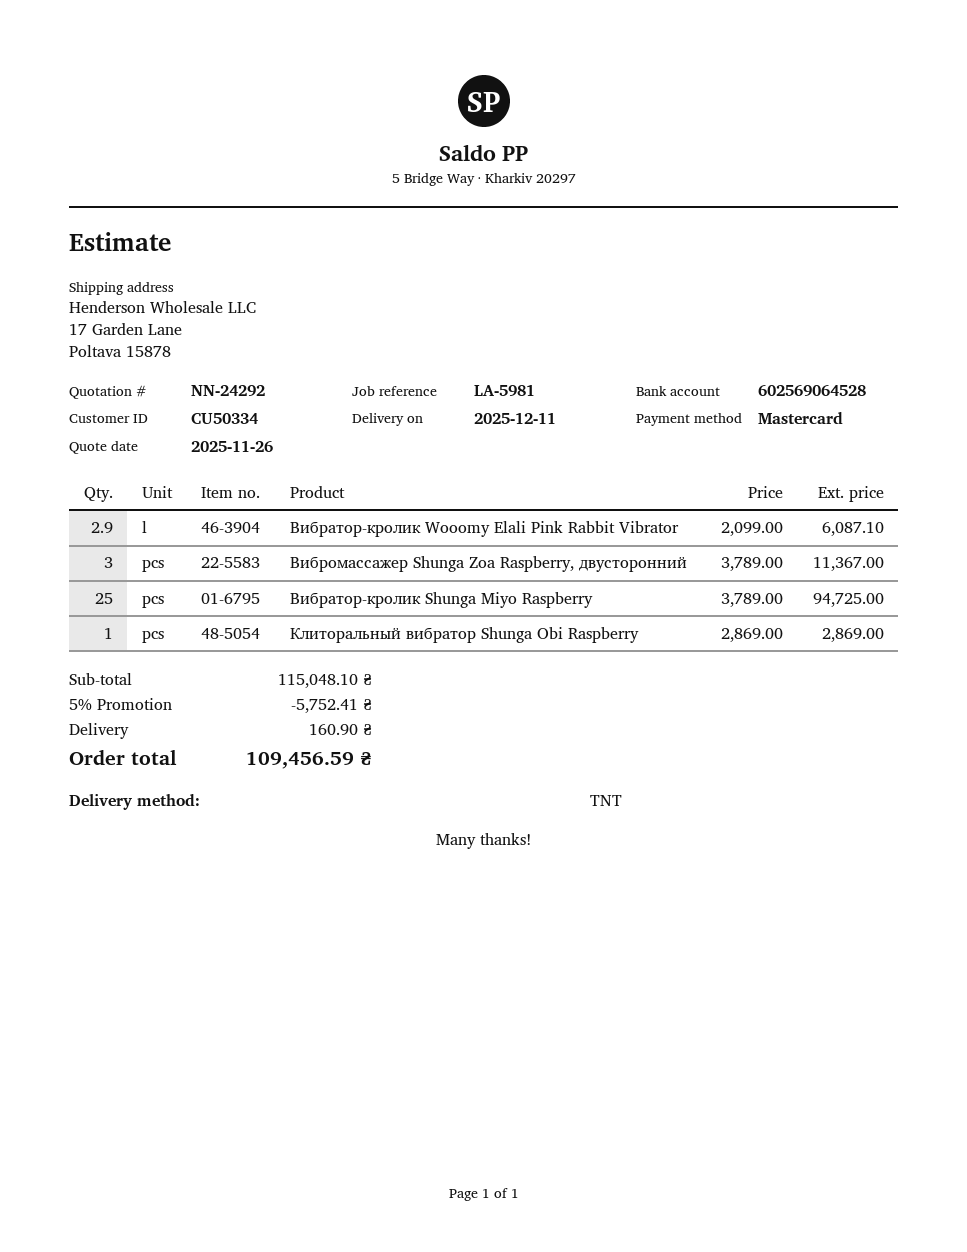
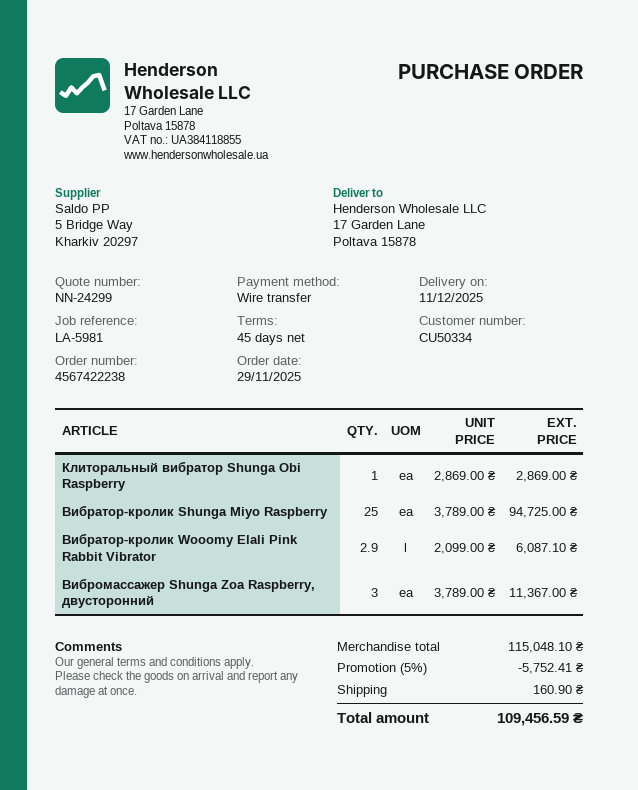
quote number: NN-24292 -> NN-24299
payment method: Mastercard -> bank transfer

